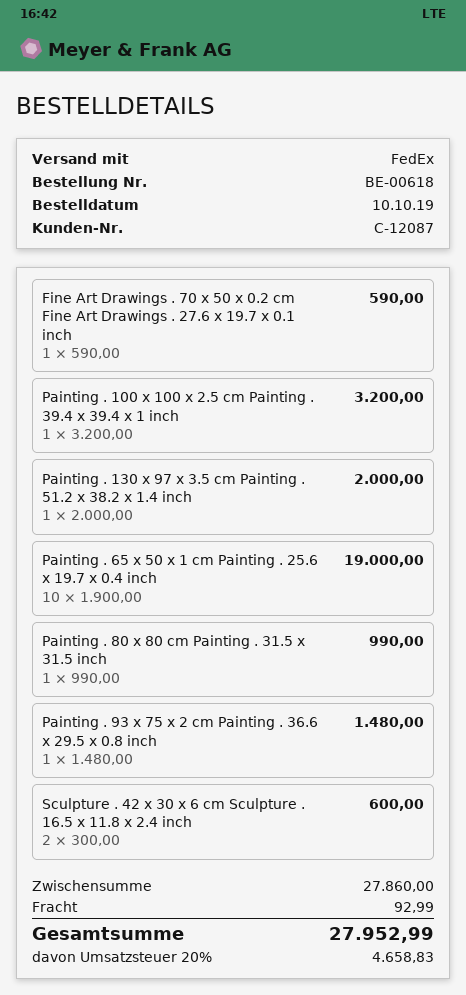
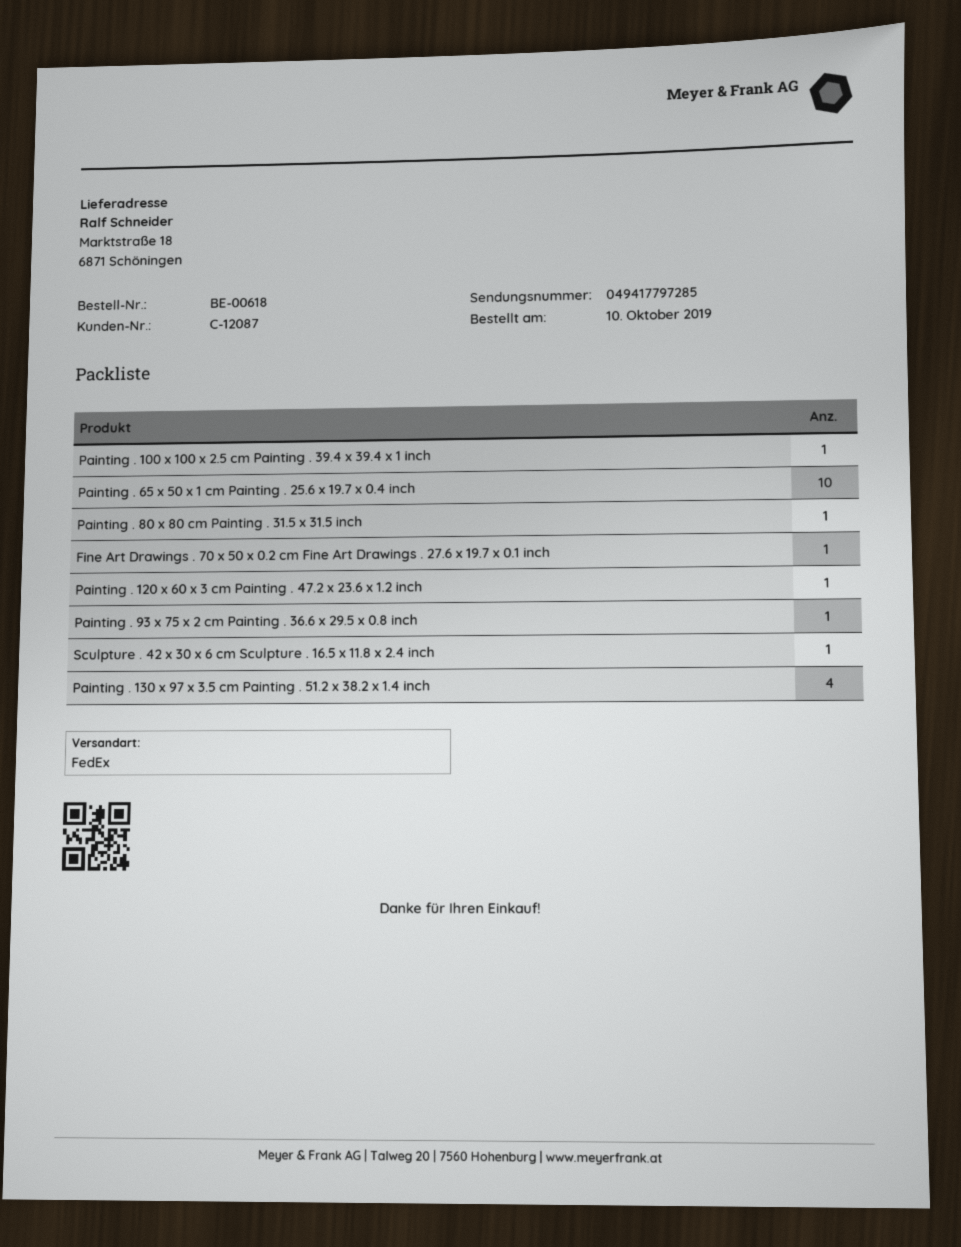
Painting . 130 x 97 x 3.5 cm Painting . 51.2 x 38.2 x 1.4 inch: 1 -> 4
Sculpture . 42 x 30 x 6 cm Sculpture . 16.5 x 11.8 x 2.4 inch: 2 -> 1
Painting . 120 x 60 x 3 cm Painting . 47.2 x 23.6 x 1.2 inch: none -> 1

